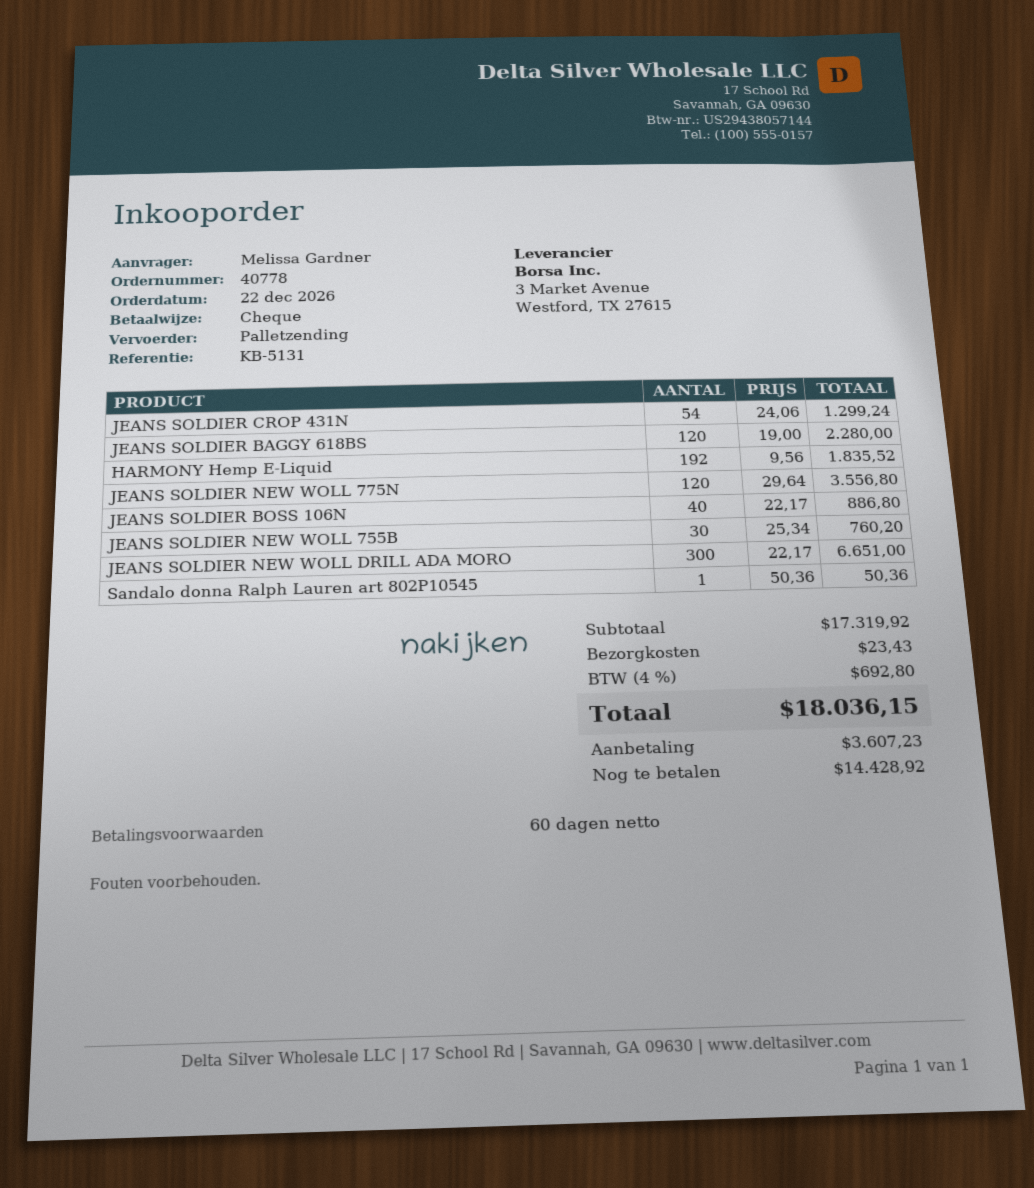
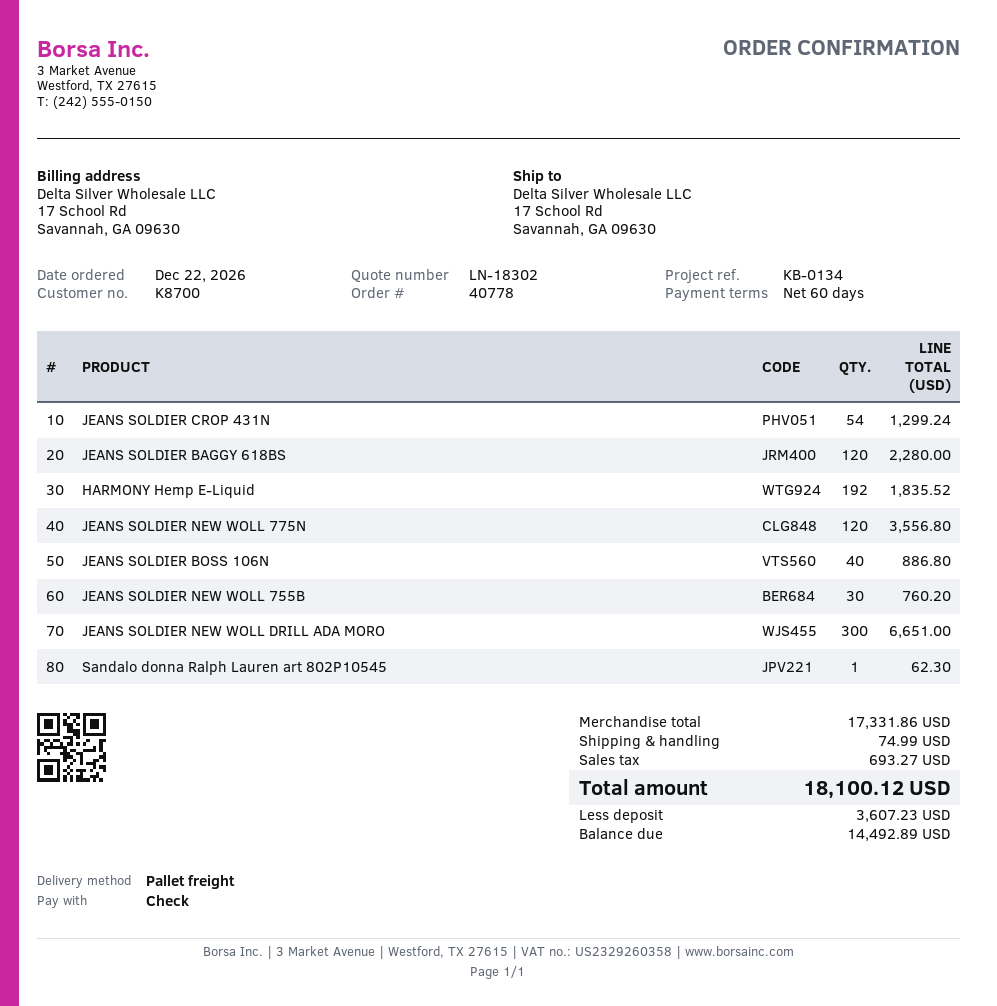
reference: KB-5131 -> KB-0134
Sandalo donna Ralph Lauren art 802P10545: 1 for 50.36 -> 1 for 62.30
subtotal: 17319.92 -> 17331.86
shipping: 23.43 -> 74.99
tax: 692.80 -> 693.27
total: 18036.15 -> 18100.12
balance: 14428.92 -> 14492.89

